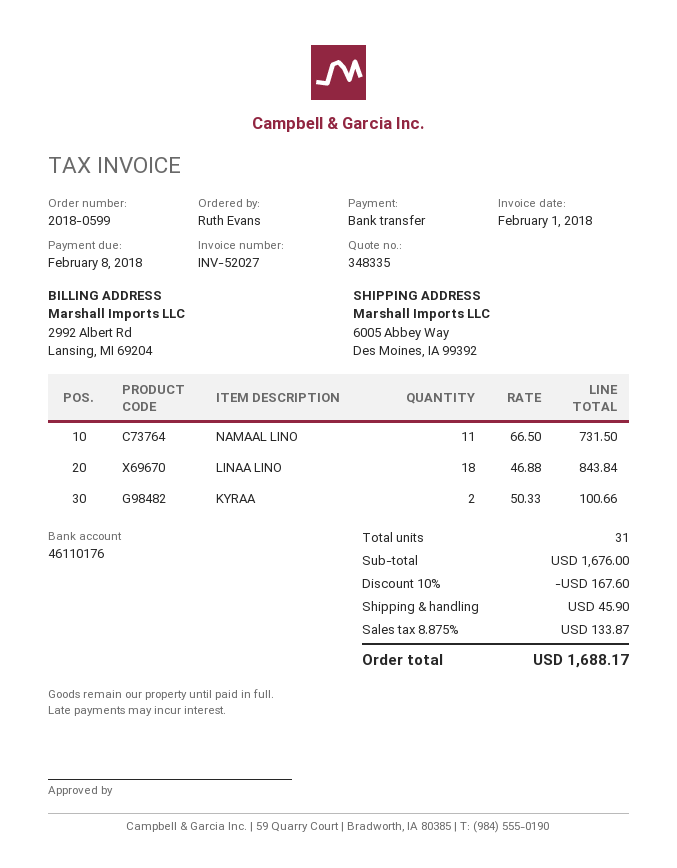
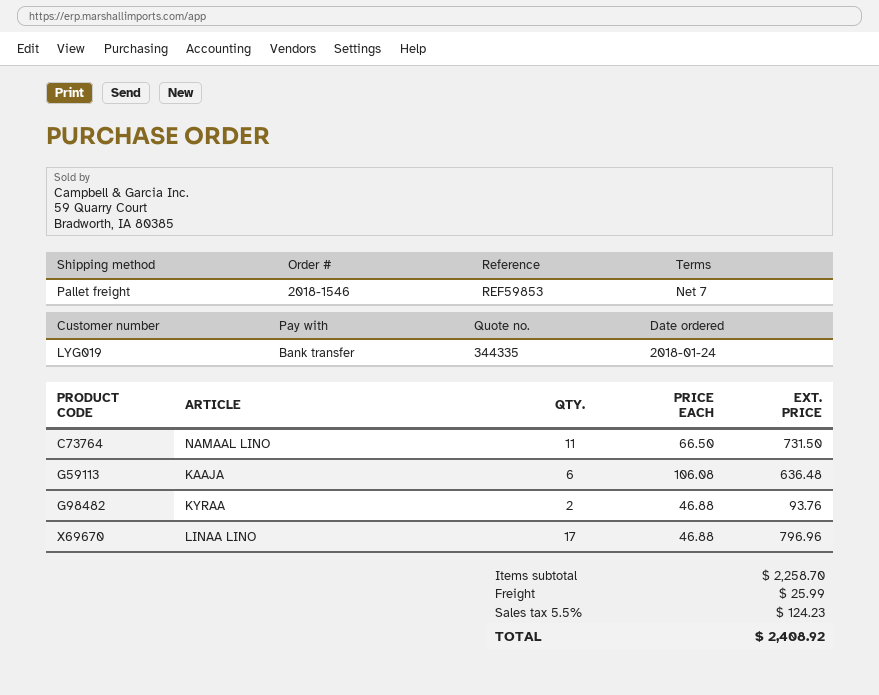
quote number: 348335 -> 344335
order number: 2018-0599 -> 2018-1546
LINAA LINO: 18 x 46.88 = 843.84 -> 17 x 46.88 = 796.96
KYRAA: 2 x 50.33 = 100.66 -> 2 x 46.88 = 93.76
KAAJA: none -> 6 x 106.08 = 636.48
subtotal: 1676.00 -> 2258.70
discount: 10% = 167.60 -> none
shipping: 45.90 -> 25.99
tax: 8.875% = 133.87 -> 5.5% = 124.23
total: 1688.17 -> 2408.92

